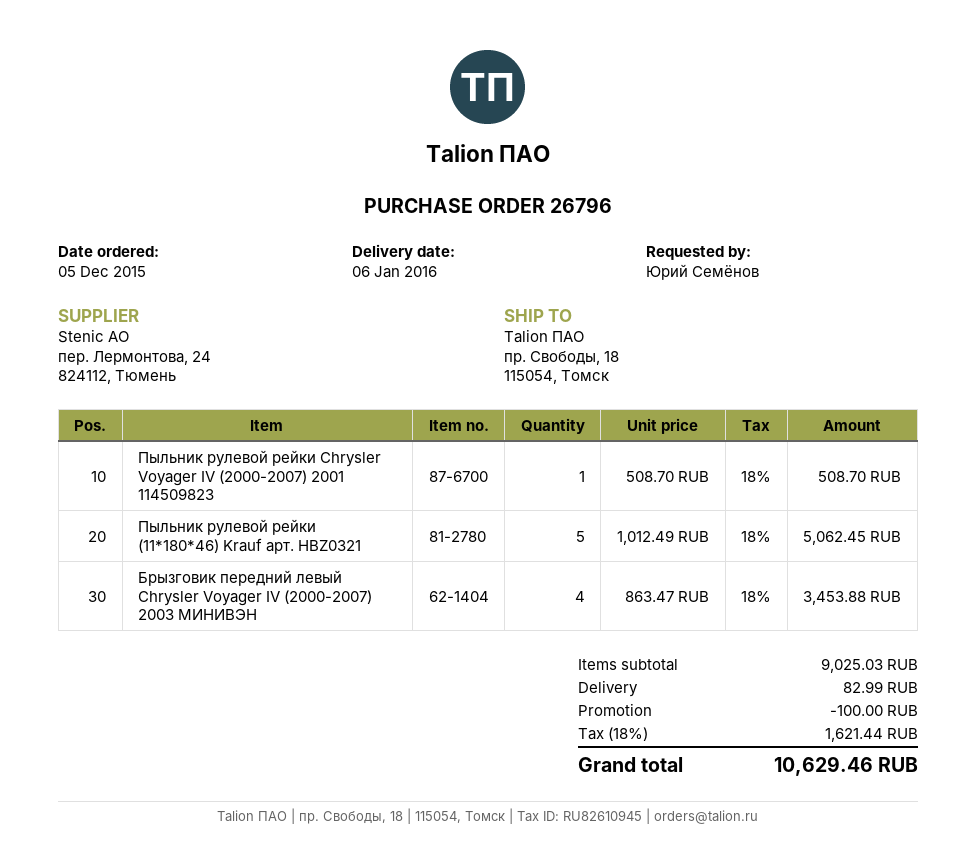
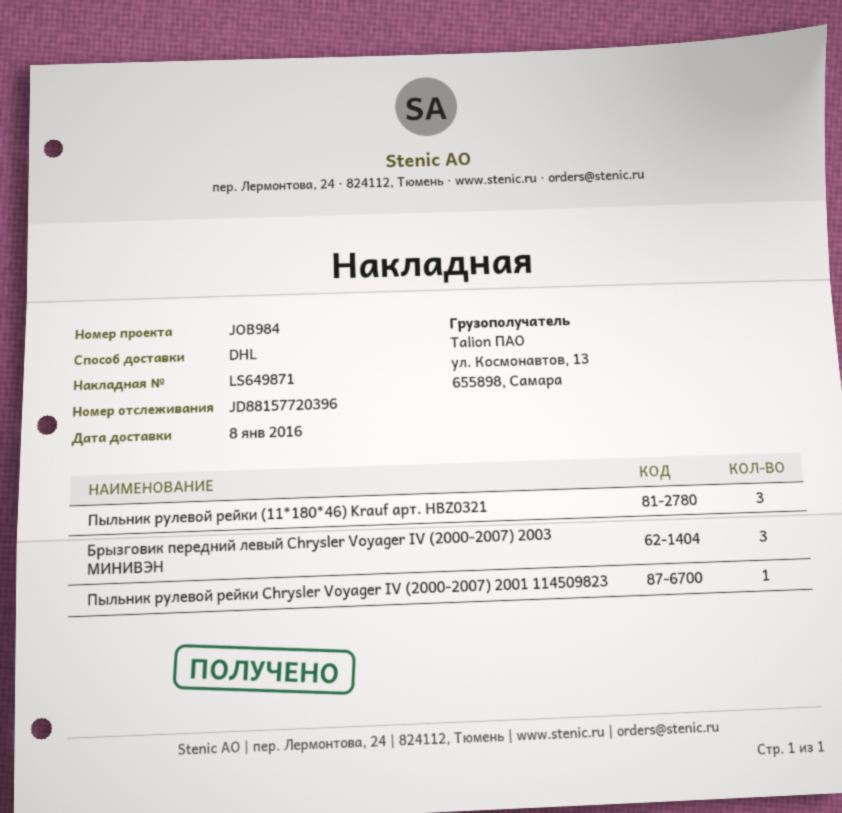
delivery date: 2016-01-06 -> 2016-01-08
ship to: пр. Свободы, 18, 115054, Томск -> ул. Космонавтов, 13, 655898, Самара
Пыльник рулевой рейки (11*180*46) Krauf арт. HBZ0321: 5 -> 3
Брызговик передний левый Chrysler Voyager IV (2000-2007) 2003 МИНИВЭН: 4 -> 3

